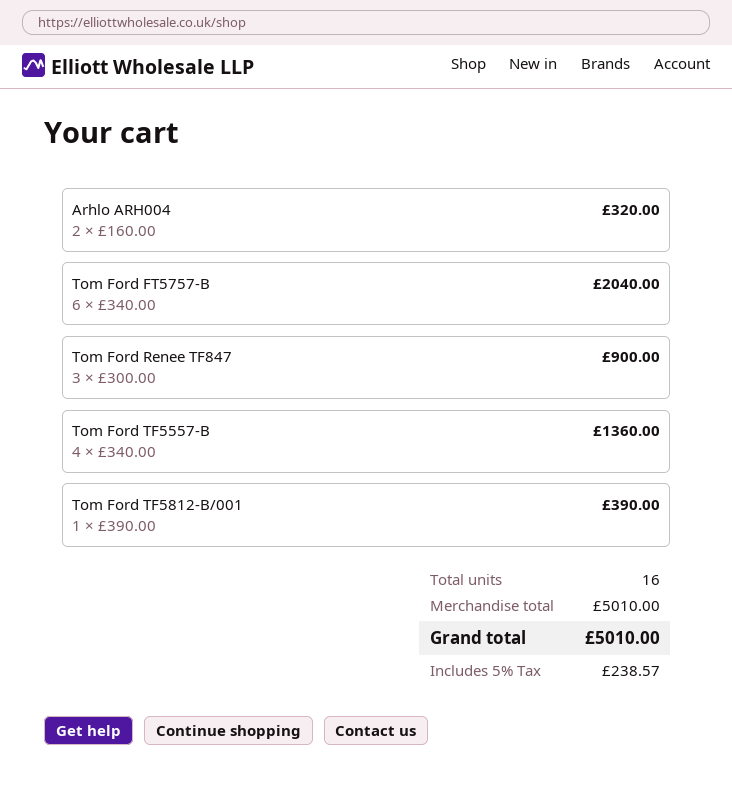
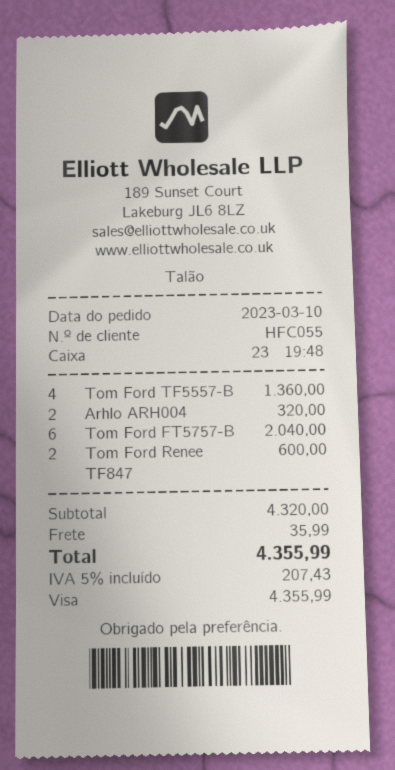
Tom Ford Renee TF847: 3 for 900.00 -> 2 for 600.00
Tom Ford TF5812-B/001: 1 for 390.00 -> none
subtotal: 5010.00 -> 4320.00
shipping: none -> 35.99
tax: 5% = 238.57 -> 5% = 207.43
total: 5010.00 -> 4355.99

